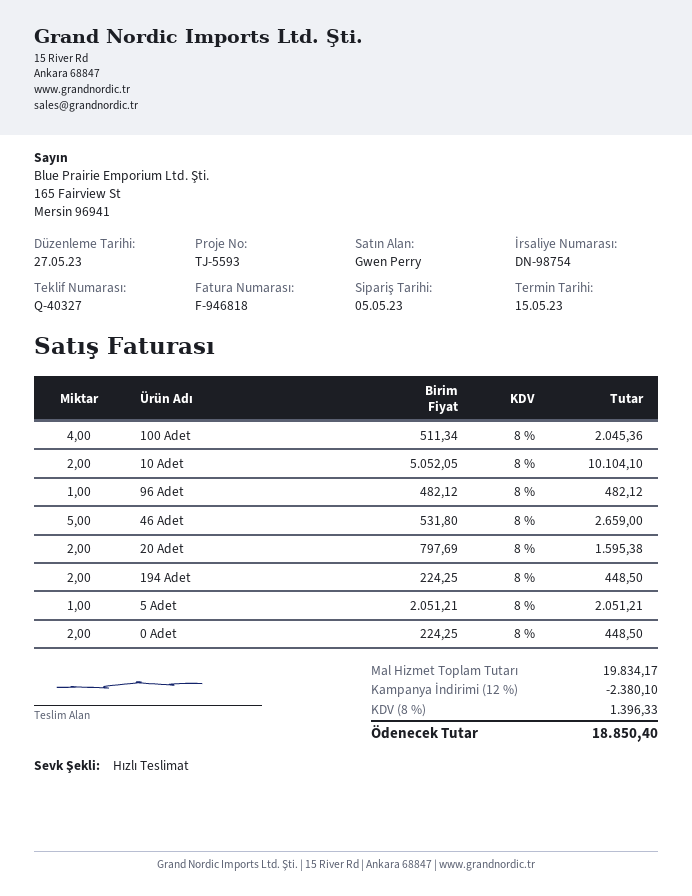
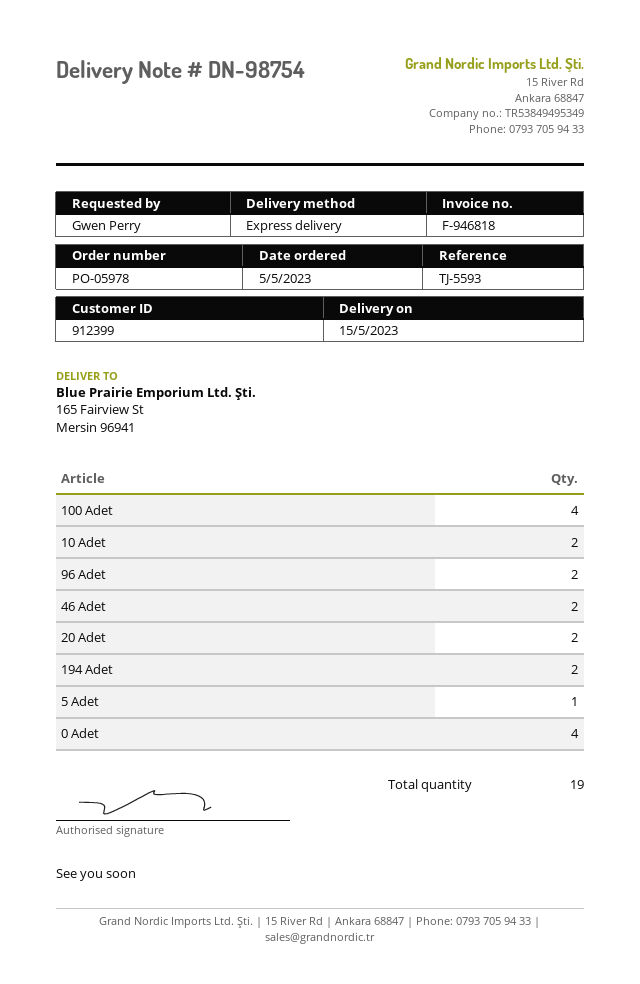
96 Adet: 1 -> 2
46 Adet: 5 -> 2
0 Adet: 2 -> 4

